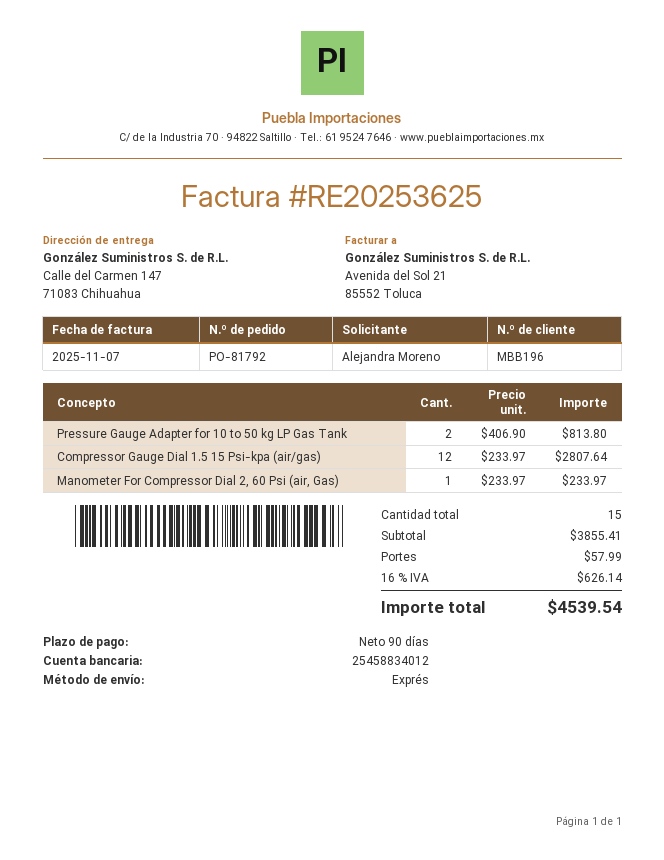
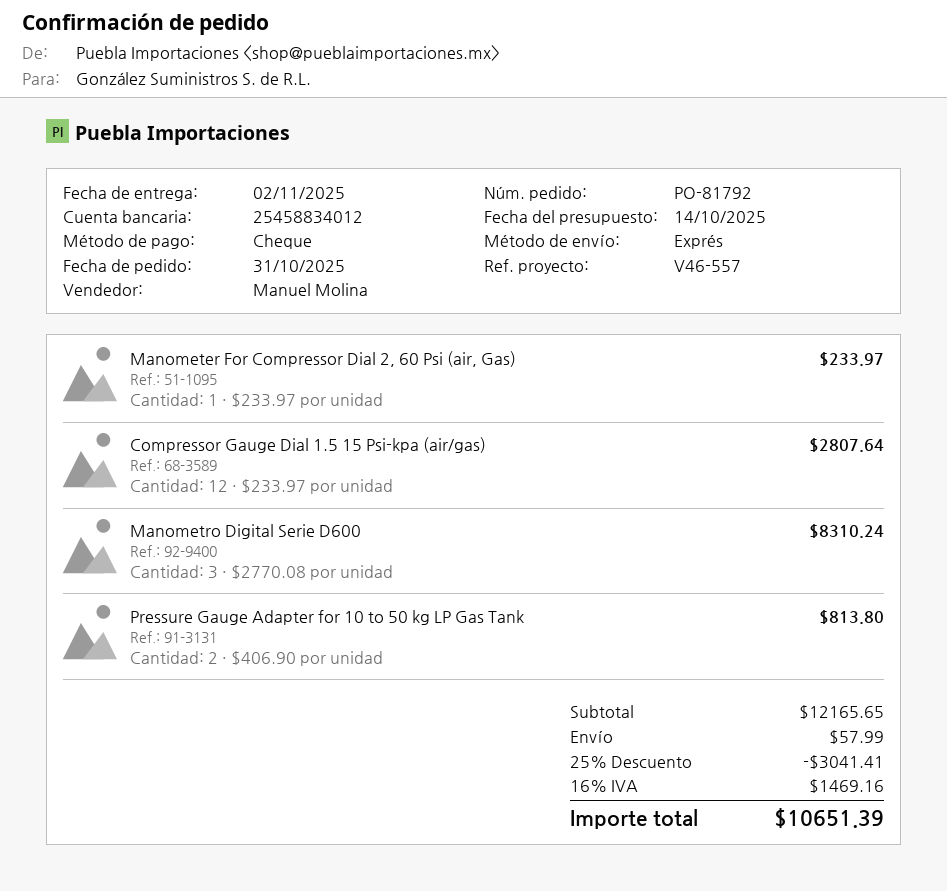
Manometro Digital Serie D600: none -> 3 x 2770.08 = 8310.24
subtotal: 3855.41 -> 12165.65
discount: none -> 25% = 3041.41
tax: 16% = 626.14 -> 16% = 1469.16
total: 4539.54 -> 10651.39

